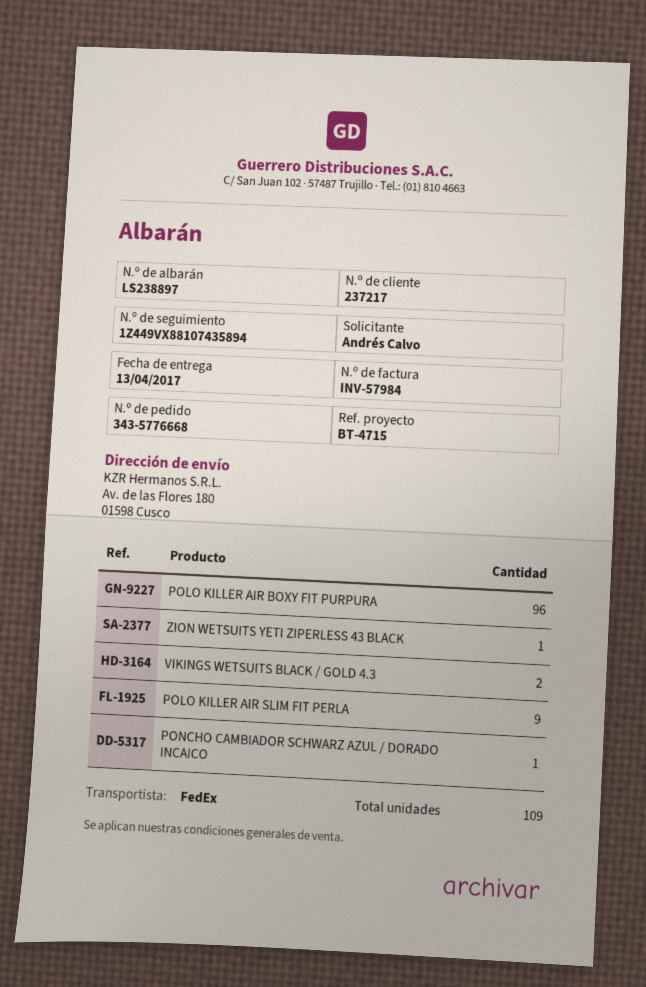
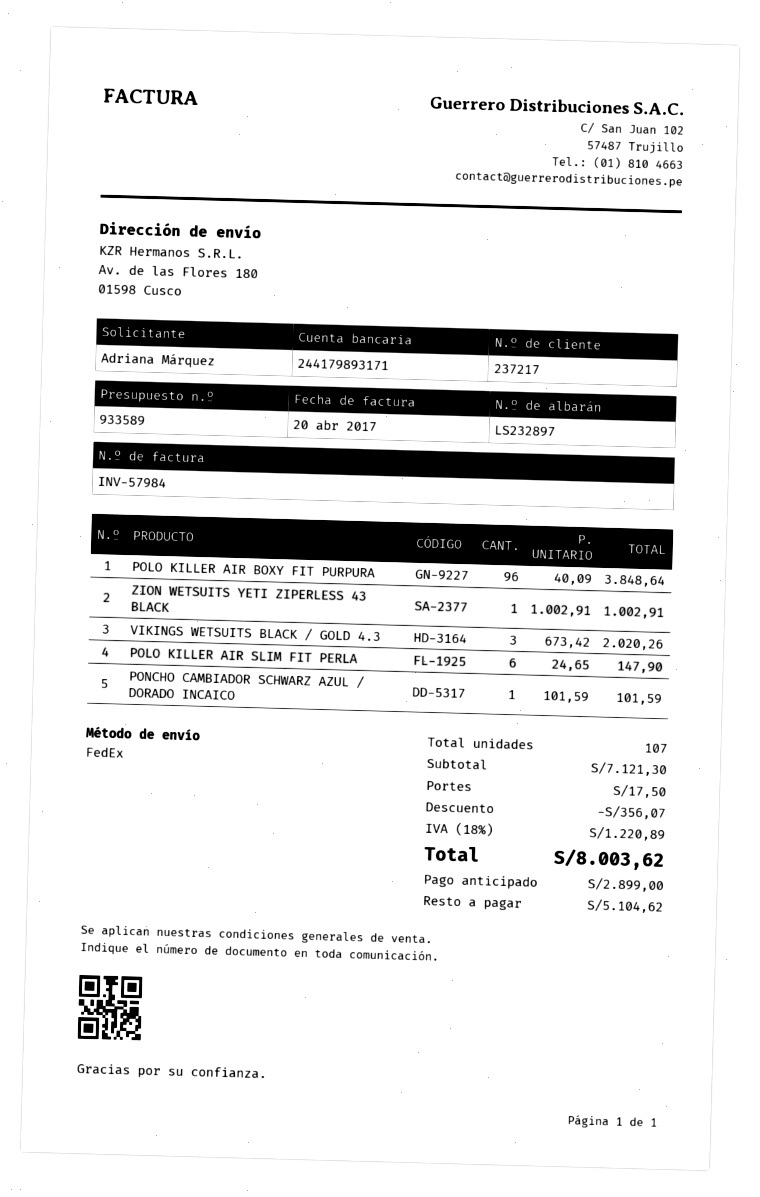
delivery note number: LS238897 -> LS232897
ordered by: Andrés Calvo -> Adriana Márquez
VIKINGS WETSUITS BLACK / GOLD 4.3: 2 -> 3
POLO KILLER AIR SLIM FIT PERLA: 9 -> 6
total quantity: 109 -> 107

